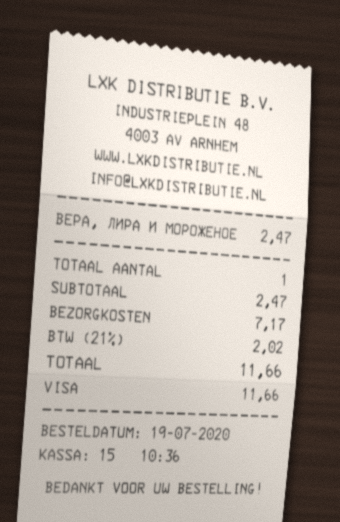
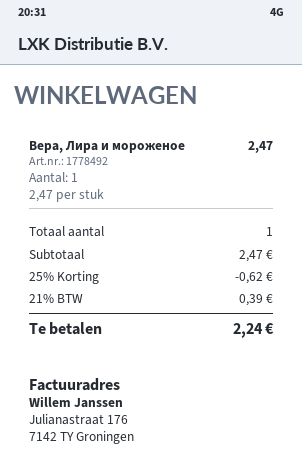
discount: none -> 25% = 0.62
shipping: 7.17 -> none
tax: 21% = 2.02 -> 21% = 0.39
total: 11.66 -> 2.24

